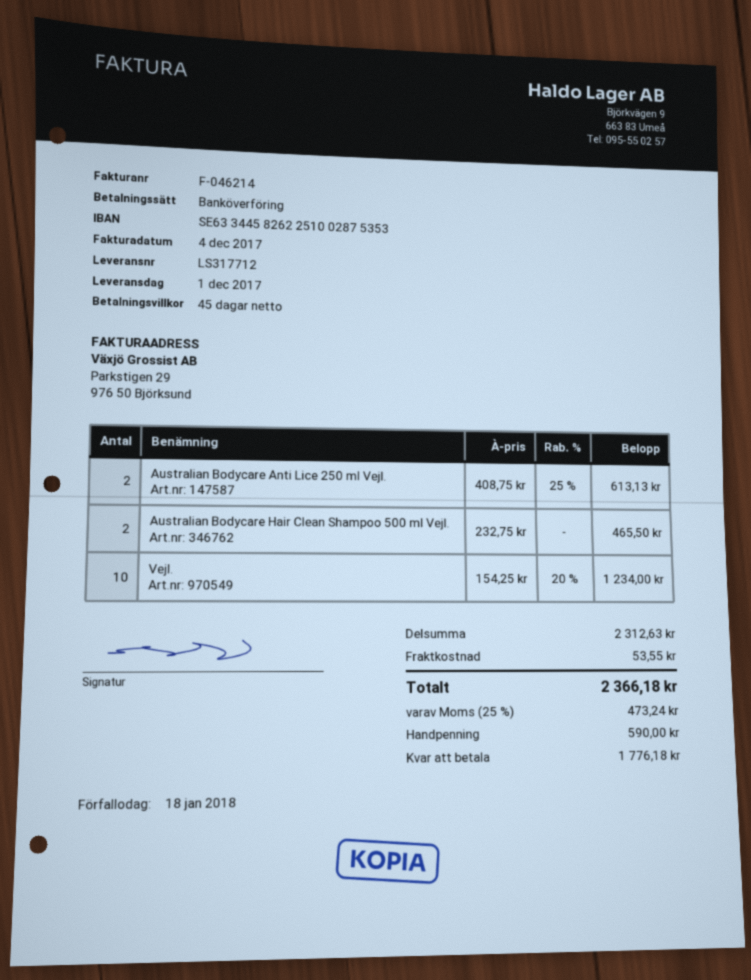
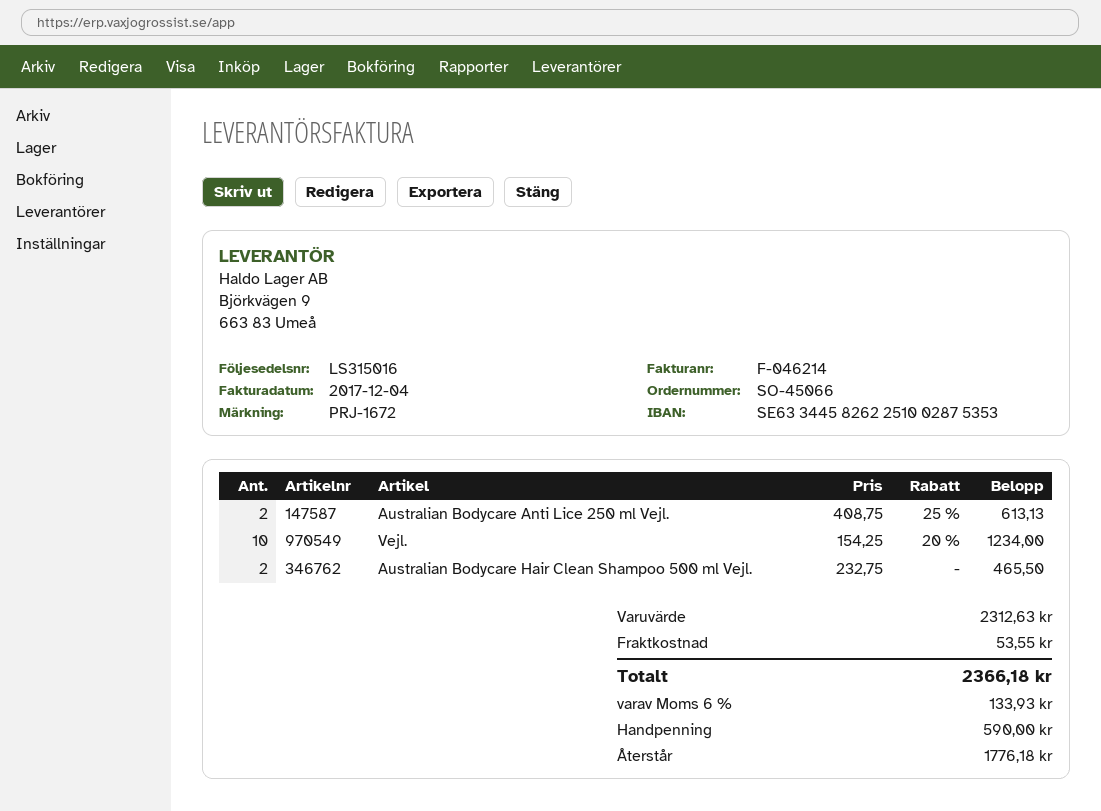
delivery note number: LS317712 -> LS315016
tax: 25% = 473.24 -> 6% = 133.93

